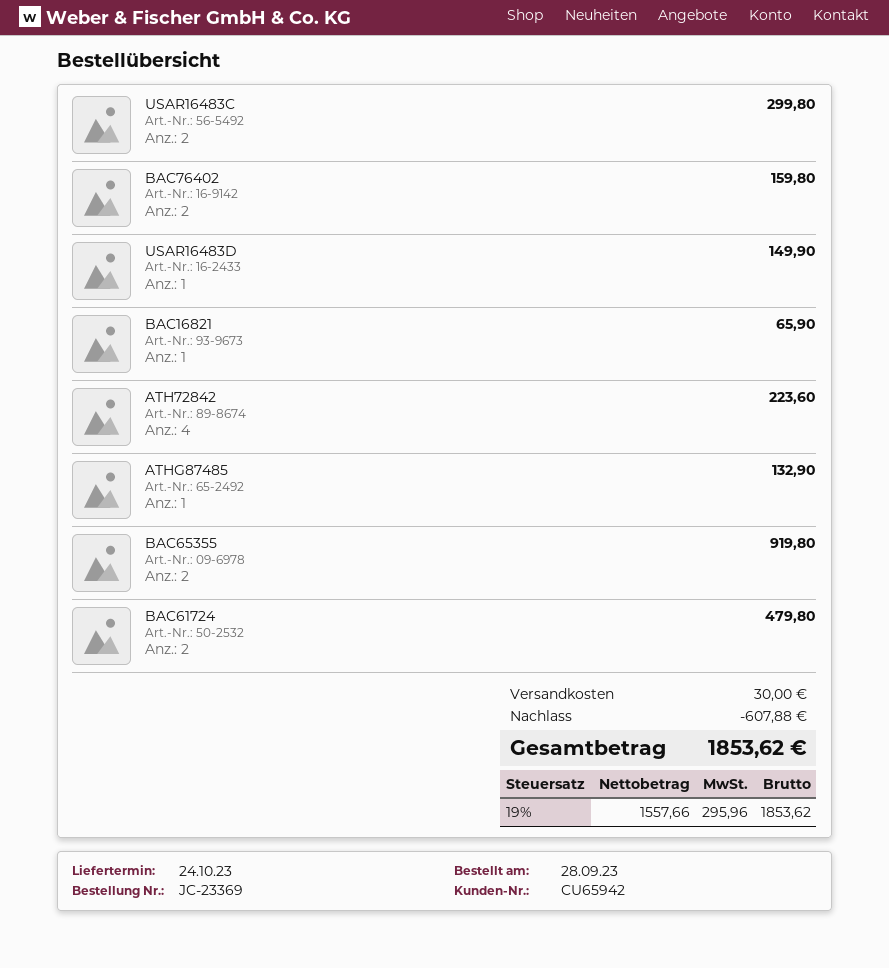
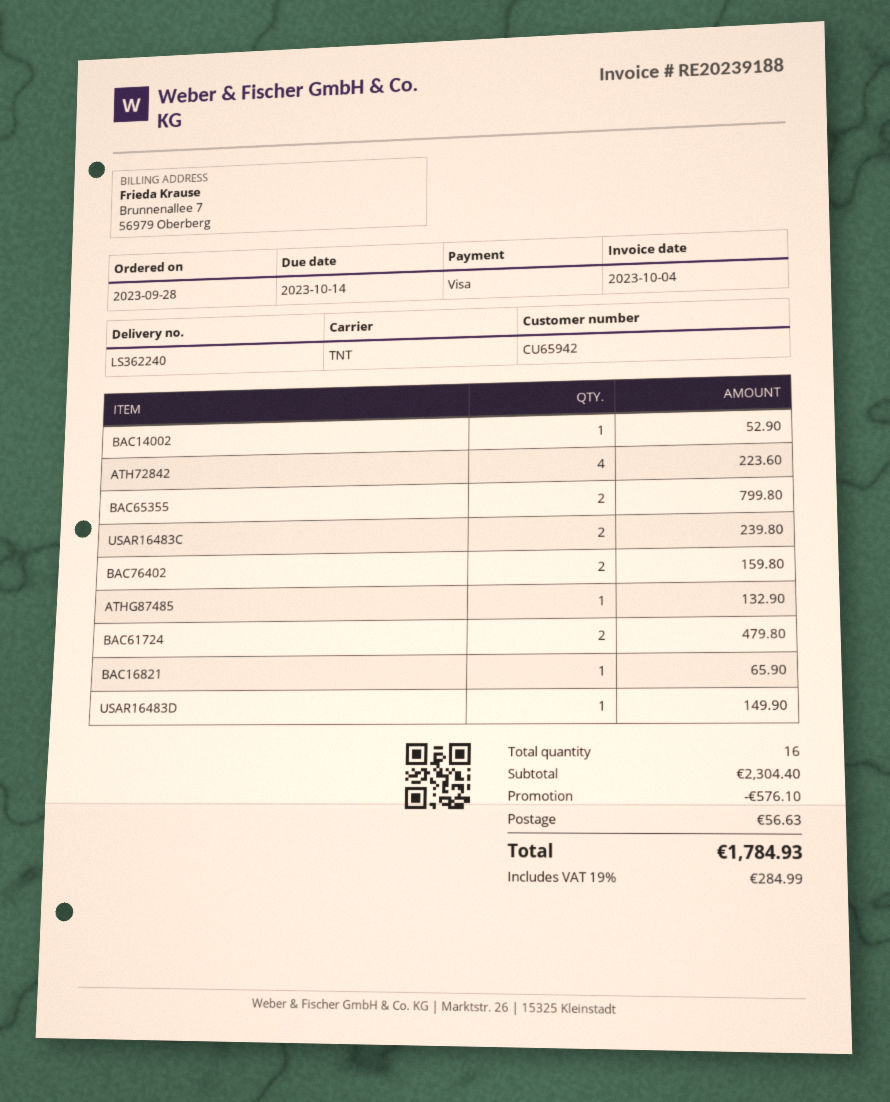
USAR16483C: 2 for 299.80 -> 2 for 239.80
BAC65355: 2 for 919.80 -> 2 for 799.80
BAC14002: none -> 1 for 52.90
discount: 607.88 -> 576.10
shipping: 30.00 -> 56.63
tax: 19% = 295.96 -> 19% = 284.99
total: 1853.62 -> 1784.93

